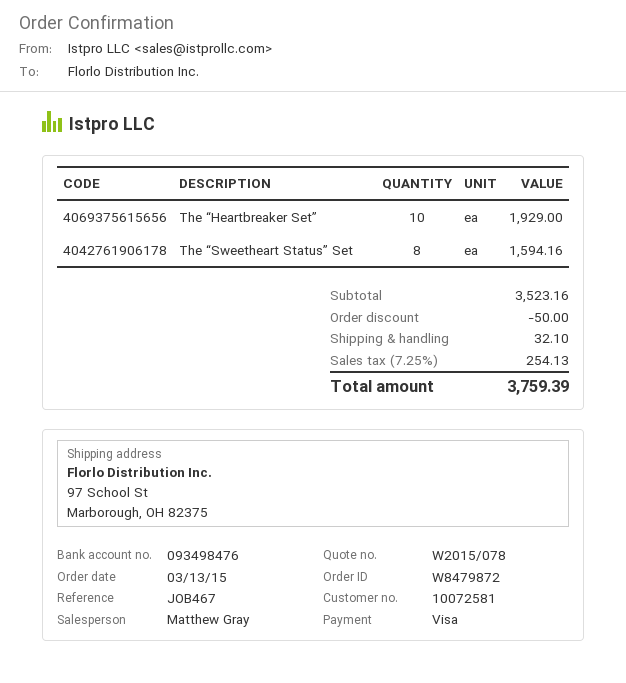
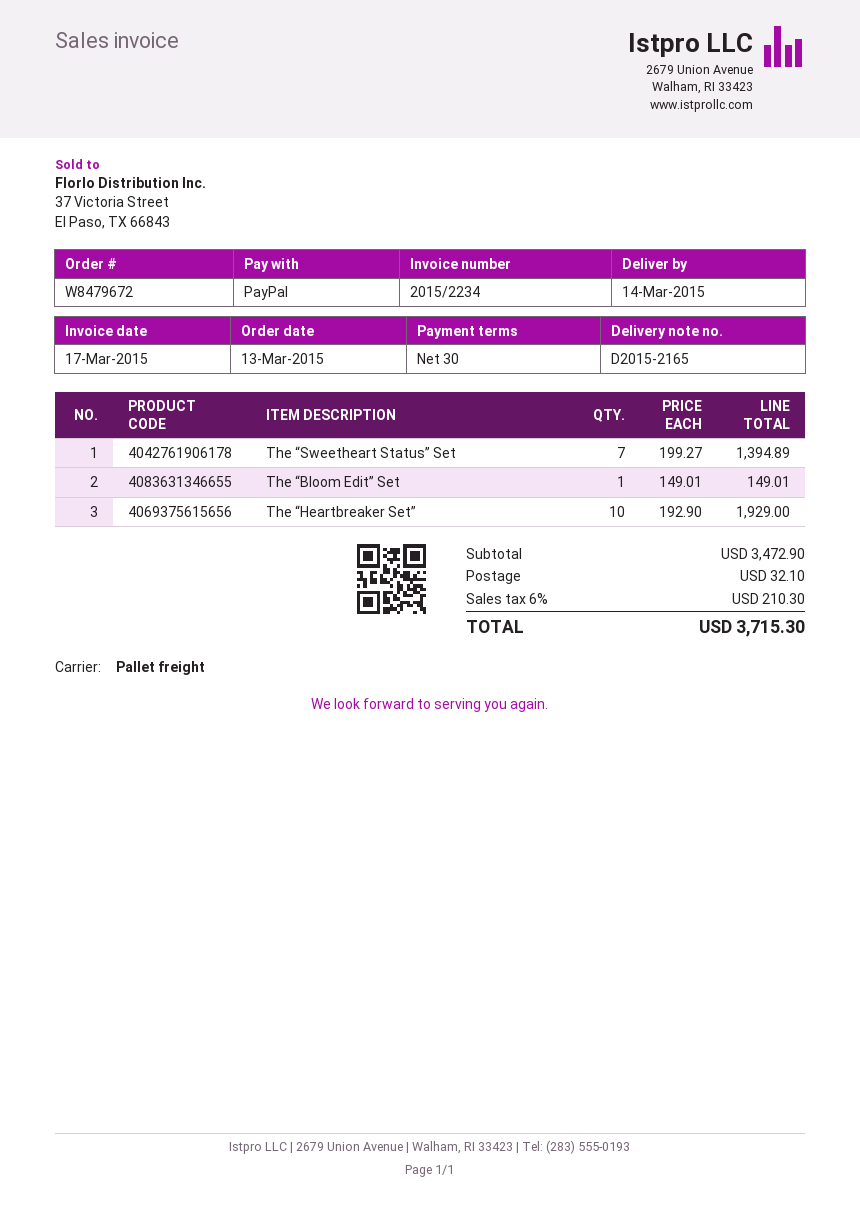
order number: W8479872 -> W8479672
payment method: Visa -> PayPal
The “Sweetheart Status” Set: 8 for 1594.16 -> 7 for 1394.89
The “Bloom Edit” Set: none -> 1 for 149.01
subtotal: 3523.16 -> 3472.90
discount: 50.00 -> none
tax: 7.25% = 254.13 -> 6% = 210.30
total: 3759.39 -> 3715.30

